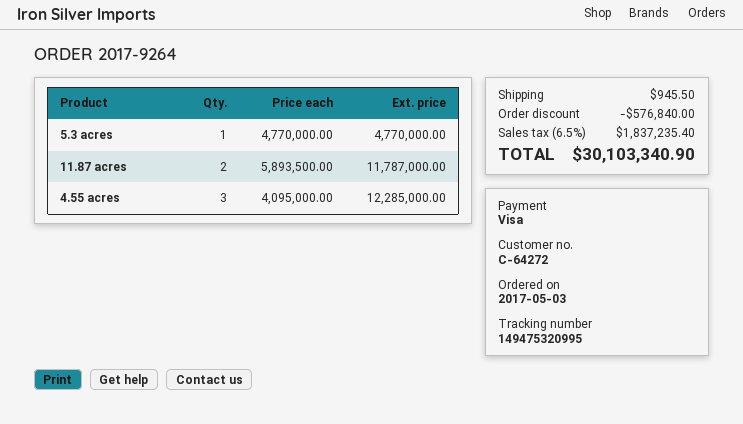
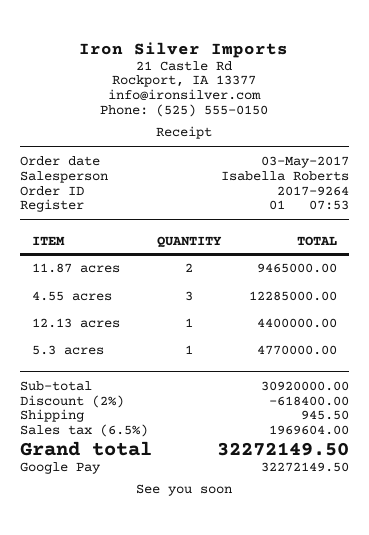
payment method: Visa -> Google Pay
11.87 acres: 2 for 11787000.00 -> 2 for 9465000.00
12.13 acres: none -> 1 for 4400000.00
discount: 576840.00 -> 618400.00
tax: 6.5% = 1837235.40 -> 6.5% = 1969604.00
total: 30103340.90 -> 32272149.50

